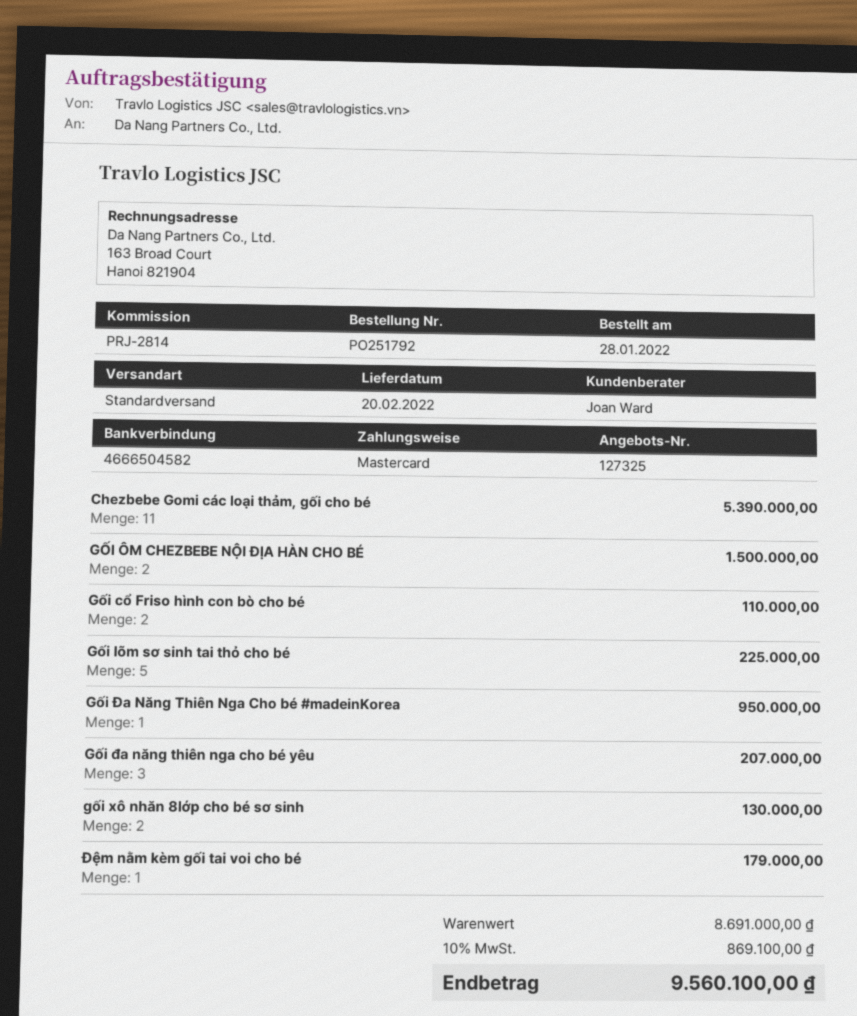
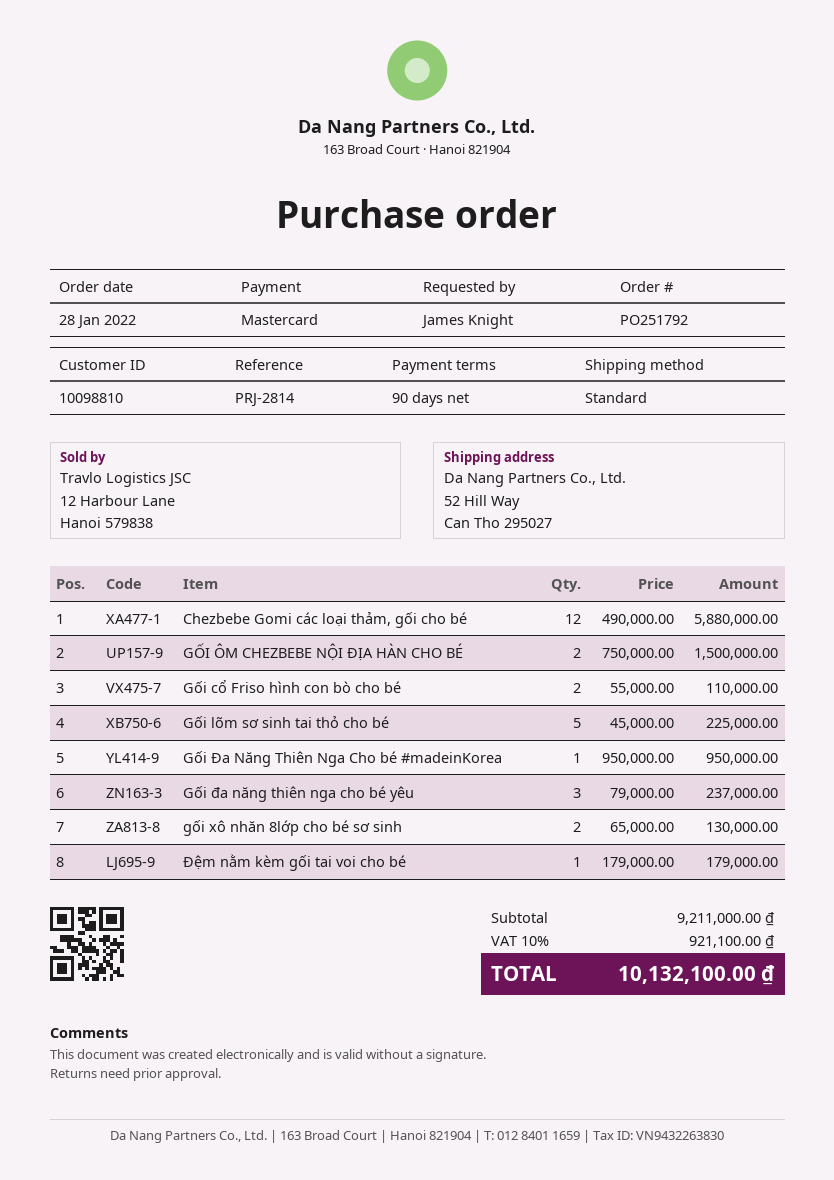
Chezbebe Gomi các loại thảm, gối cho bé: 11 for 5390000.00 -> 12 for 5880000.00
Gối đa năng thiên nga cho bé yêu: 3 for 207000.00 -> 3 for 237000.00
subtotal: 8691000.00 -> 9211000.00
tax: 10% = 869100.00 -> 10% = 921100.00
total: 9560100.00 -> 10132100.00

